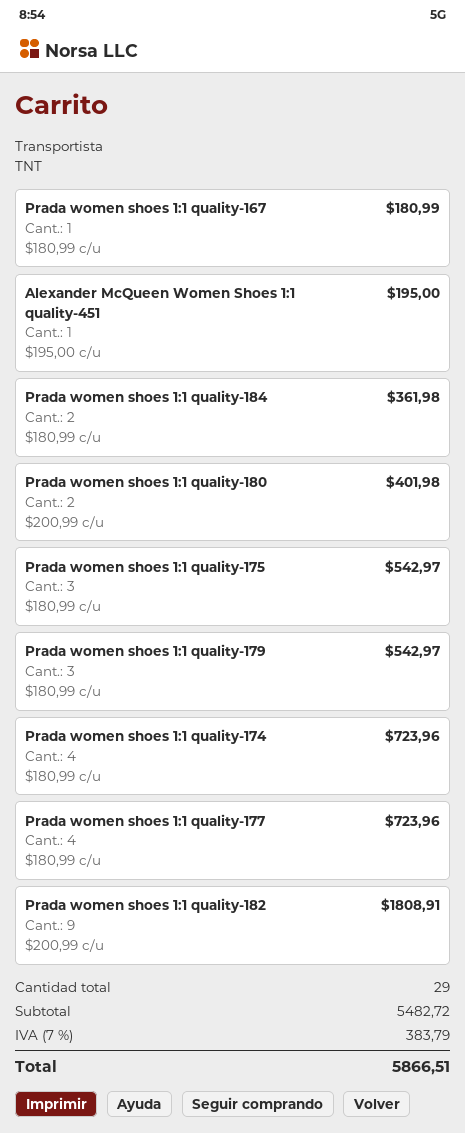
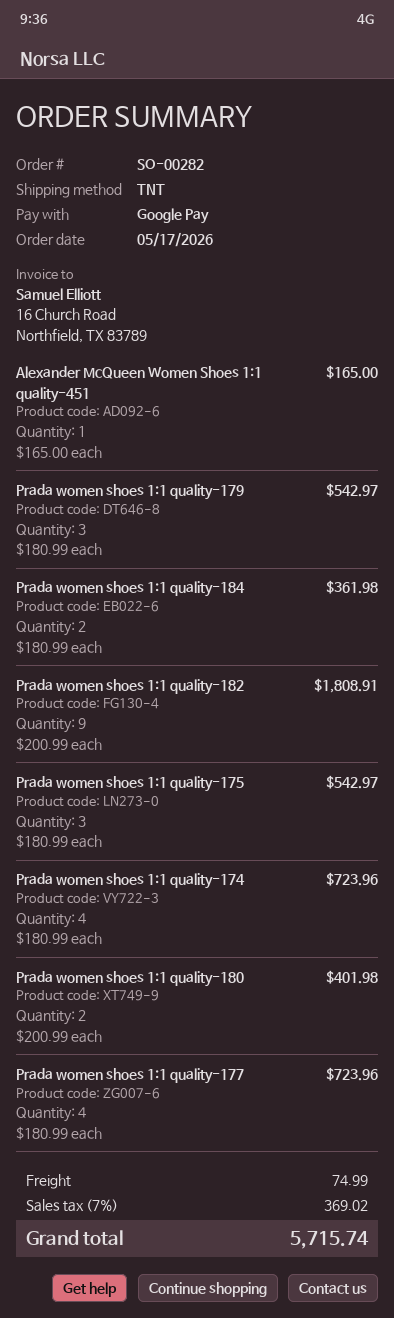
Prada women shoes 1:1 quality-167: 1 x 180.99 = 180.99 -> none
Alexander McQueen Women Shoes 1:1 quality-451: 1 x 195.00 = 195.00 -> 1 x 165.00 = 165.00
shipping: none -> 74.99
tax: 7% = 383.79 -> 7% = 369.02
total: 5866.51 -> 5715.74

